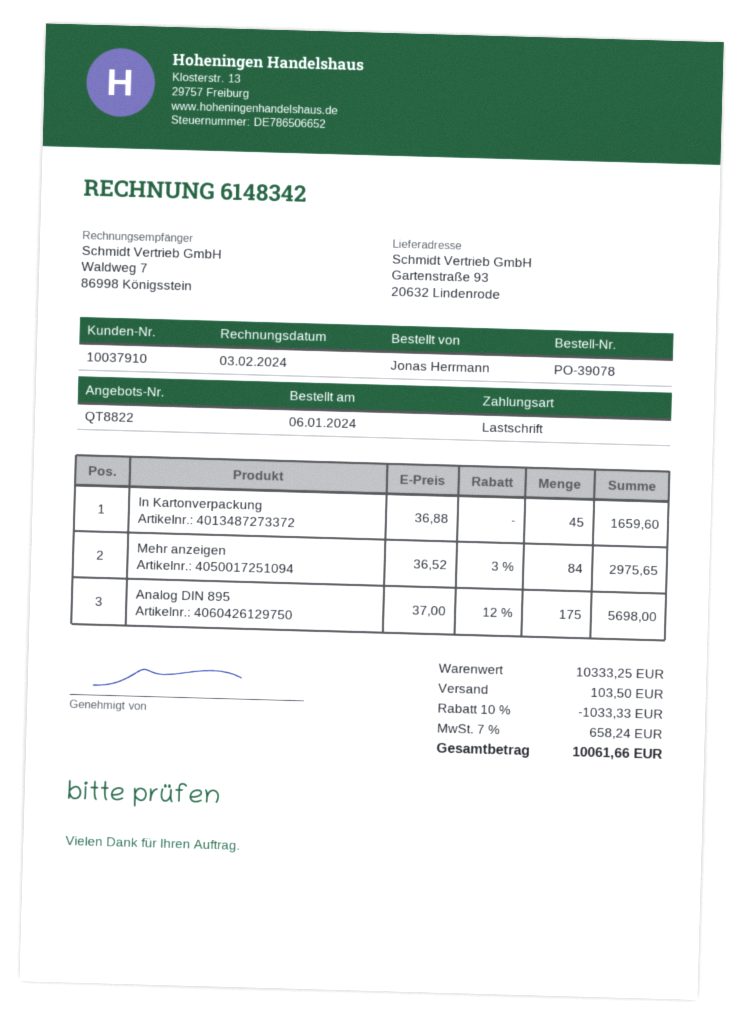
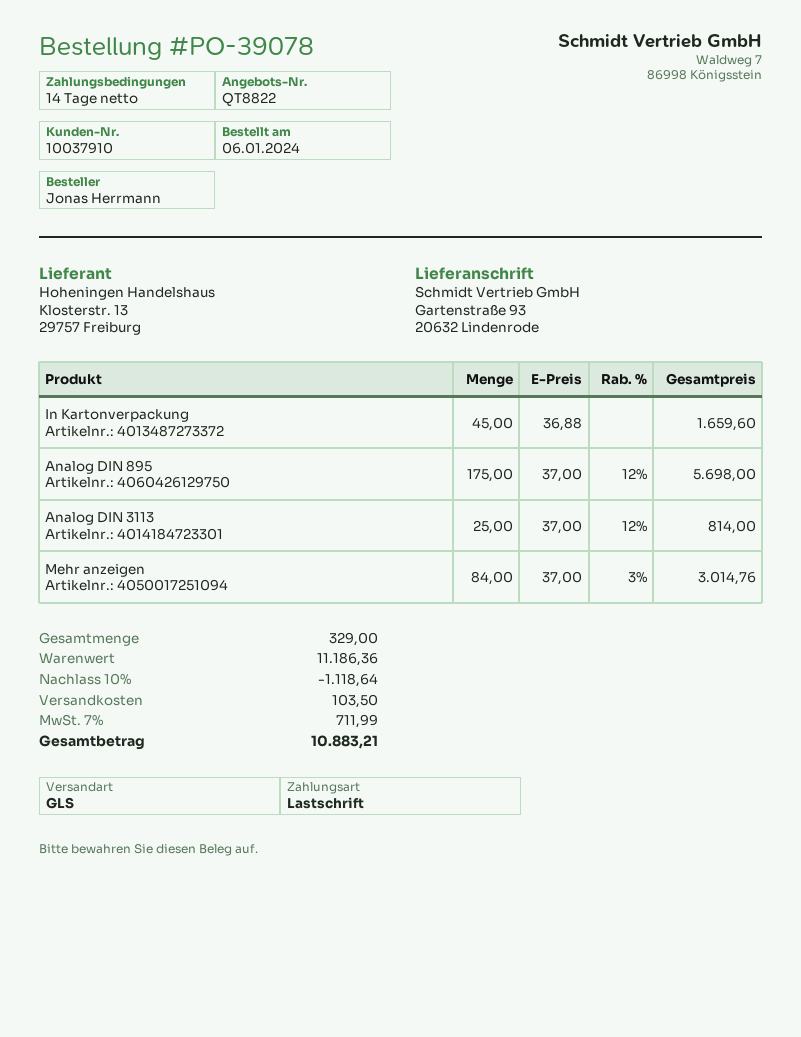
Mehr anzeigen: 84 x 36.52 - 3% = 2975.65 -> 84 x 37.00 - 3% = 3014.76
Analog DIN 3113: none -> 25 x 37.00 - 12% = 814.00
subtotal: 10333.25 -> 11186.36
discount: 10% = 1033.33 -> 10% = 1118.64
tax: 7% = 658.24 -> 7% = 711.99
total: 10061.66 -> 10883.21

